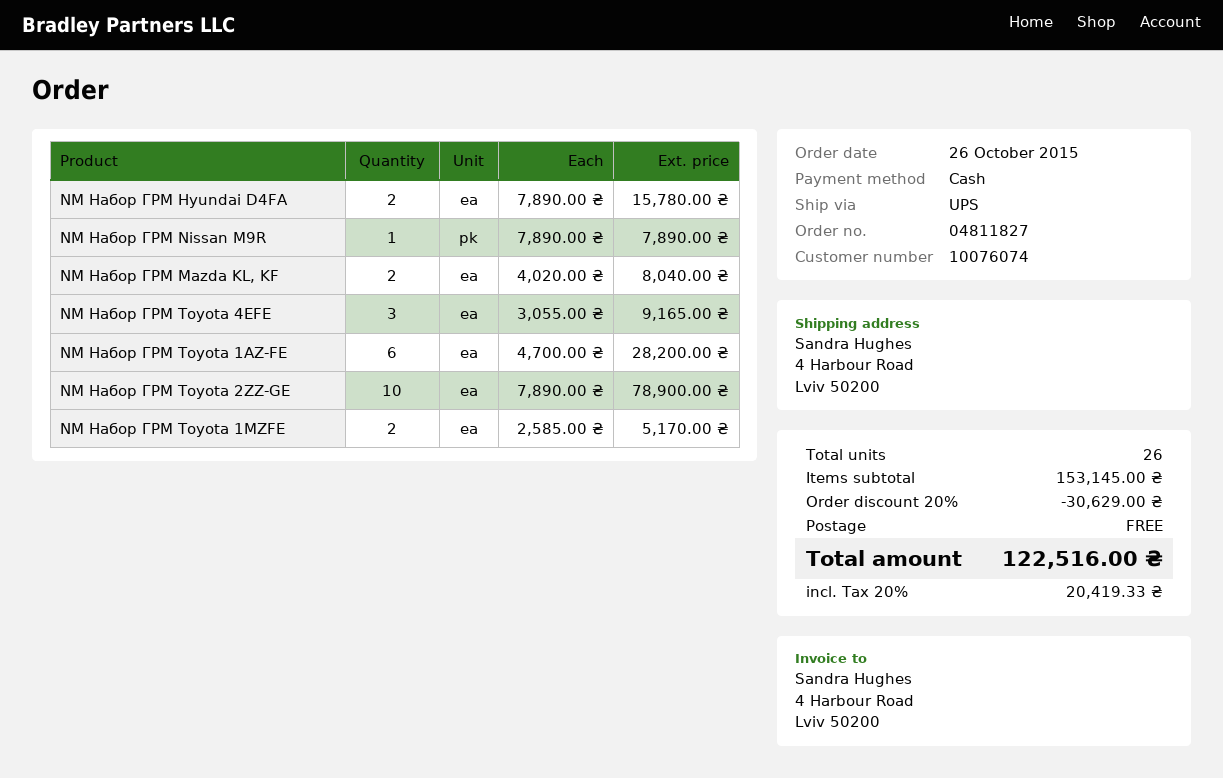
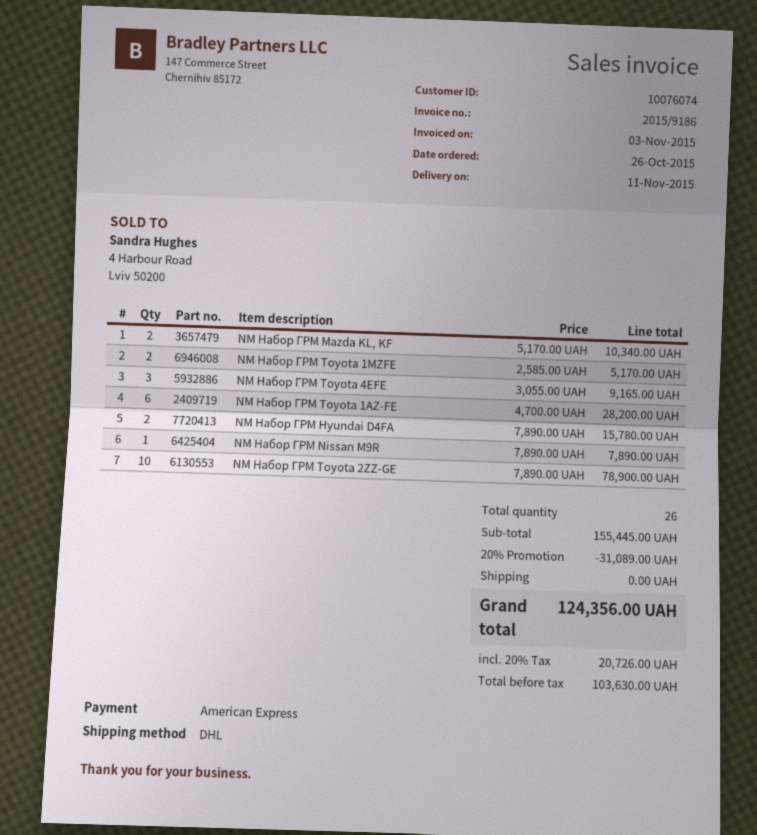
payment method: cash -> American Express
shipping method: UPS -> DHL
NM Набор ГРМ Mazda KL, KF: 2 x 4020.00 = 8040.00 -> 2 x 5170.00 = 10340.00
subtotal: 153145.00 -> 155445.00
discount: 20% = 30629.00 -> 20% = 31089.00
tax: 20% = 20419.33 -> 20% = 20726.00
total: 122516.00 -> 124356.00

